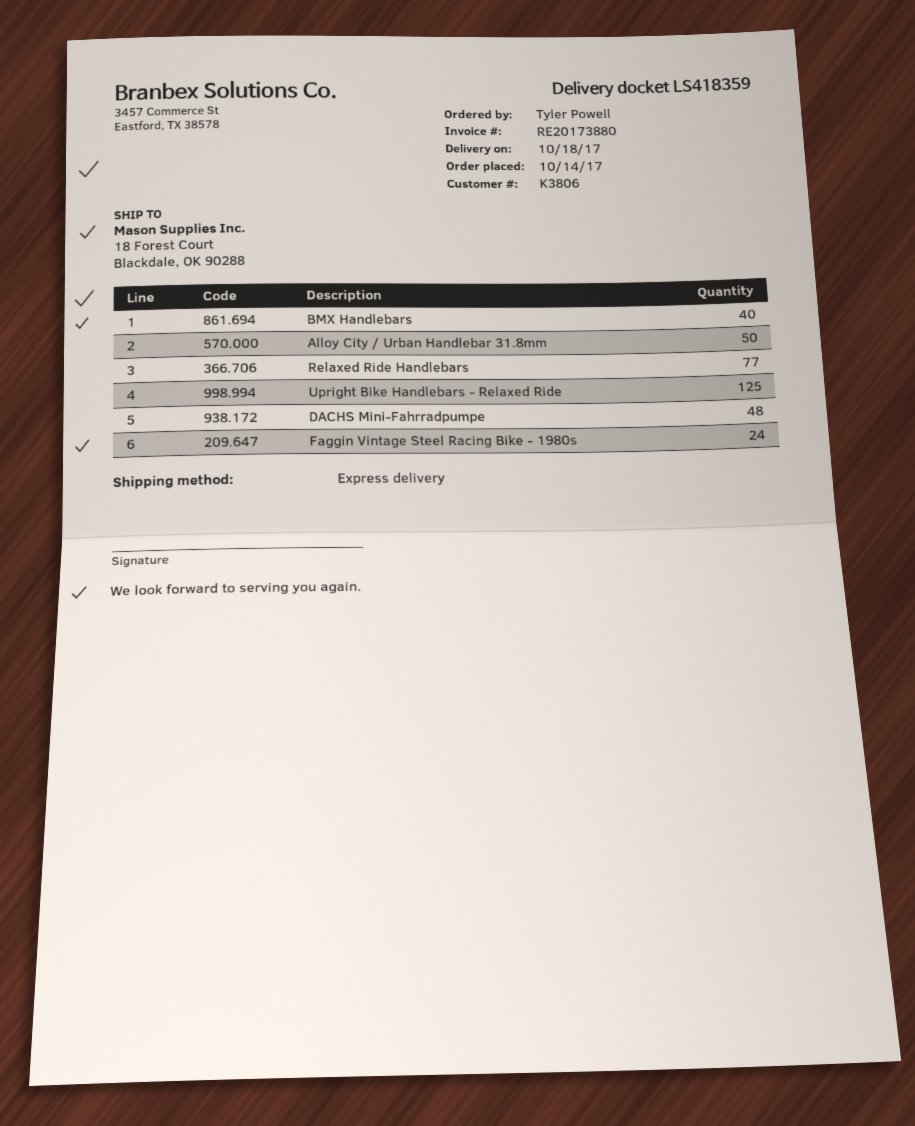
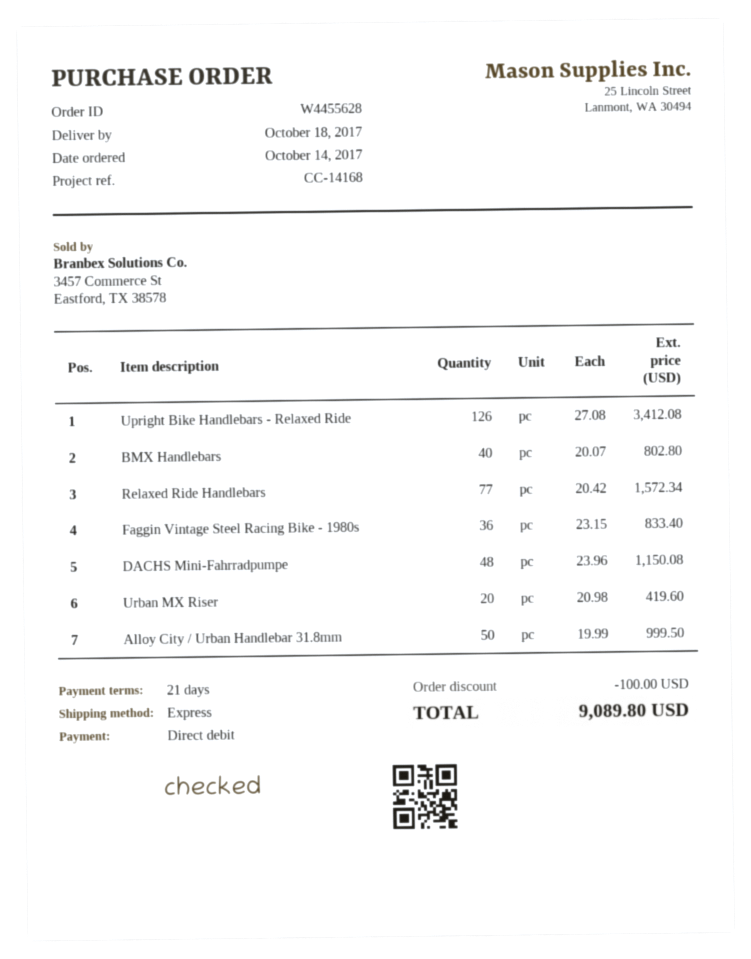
Upright Bike Handlebars - Relaxed Ride: 125 -> 126
Faggin Vintage Steel Racing Bike - 1980s: 24 -> 36
Urban MX Riser: none -> 20

